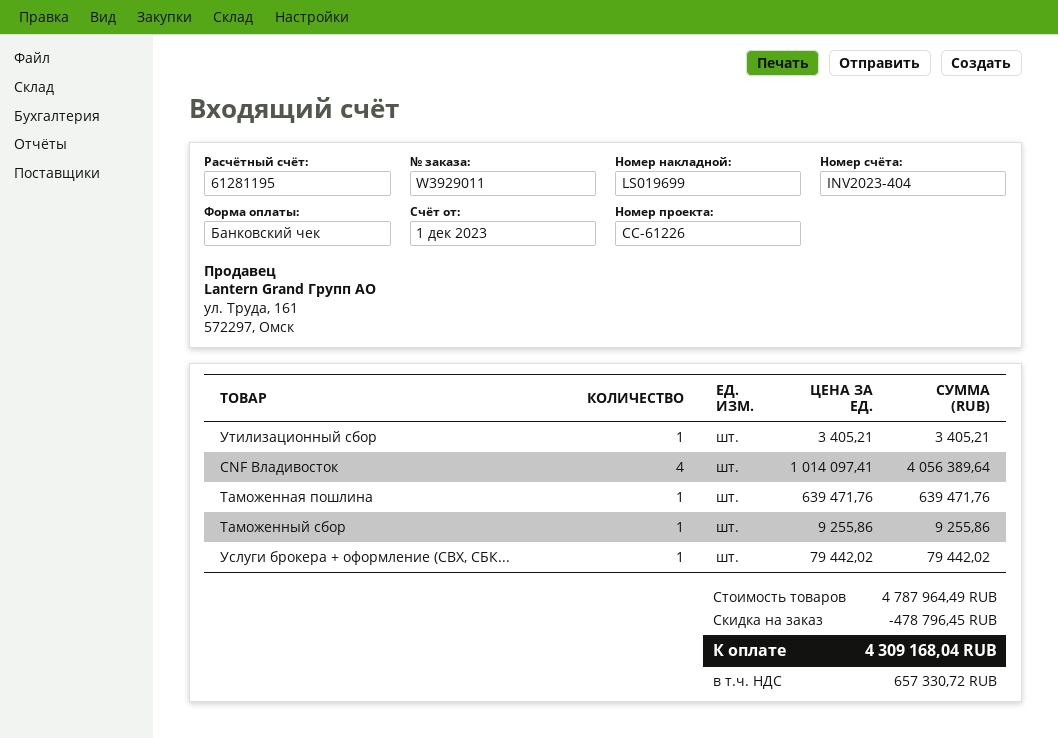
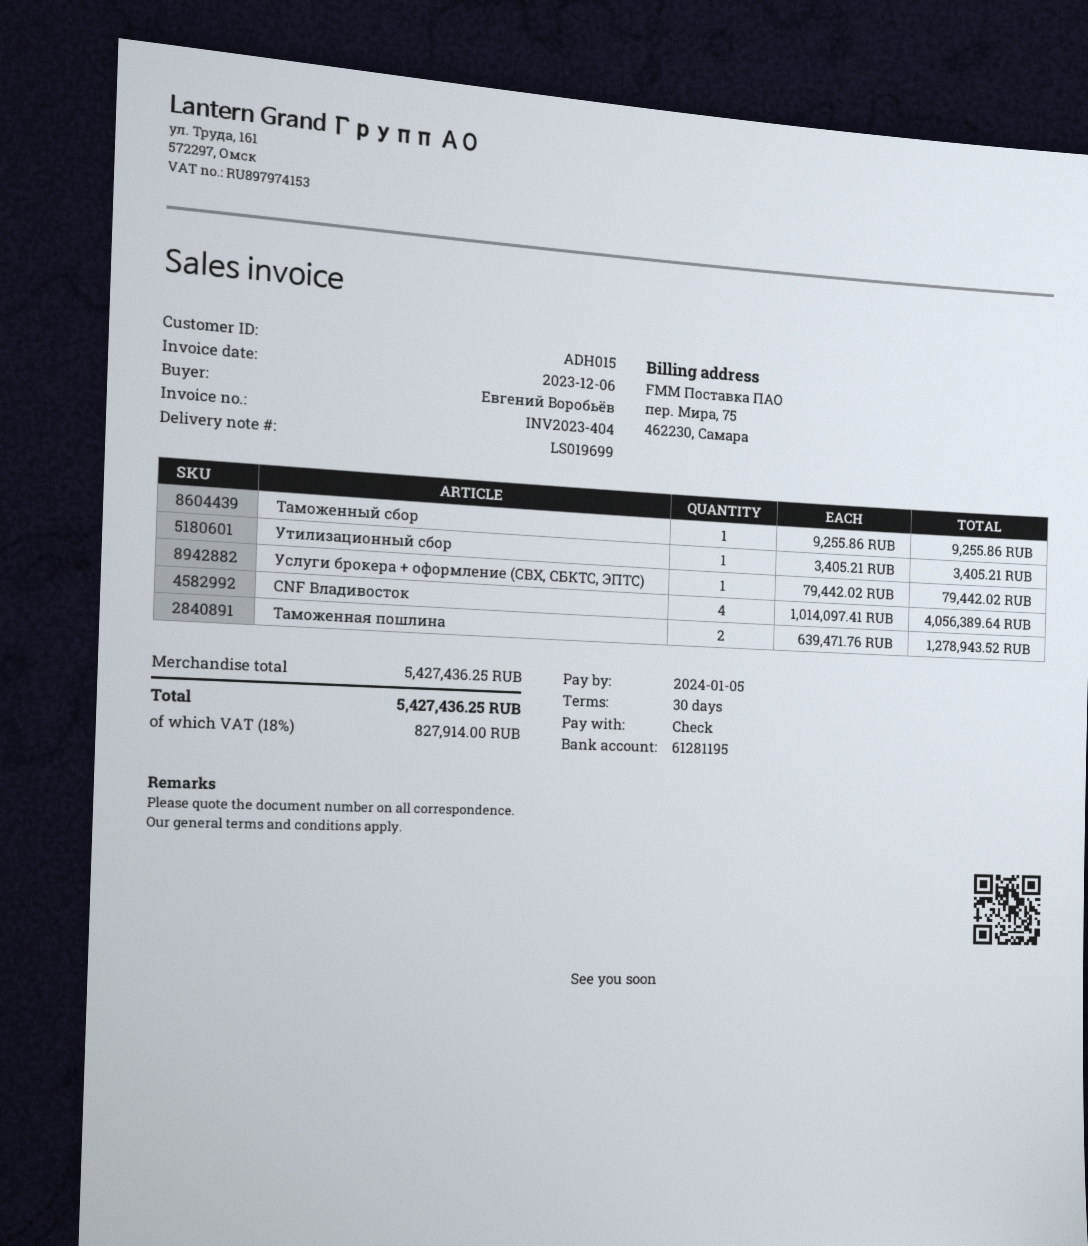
invoice date: 2023-12-01 -> 2023-12-06
Таможенная пошлина: 1 x 639471.76 = 639471.76 -> 2 x 639471.76 = 1278943.52
subtotal: 4787964.49 -> 5427436.25
discount: 478796.45 -> none
tax: 657330.72 -> 827914.00
total: 4309168.04 -> 5427436.25

